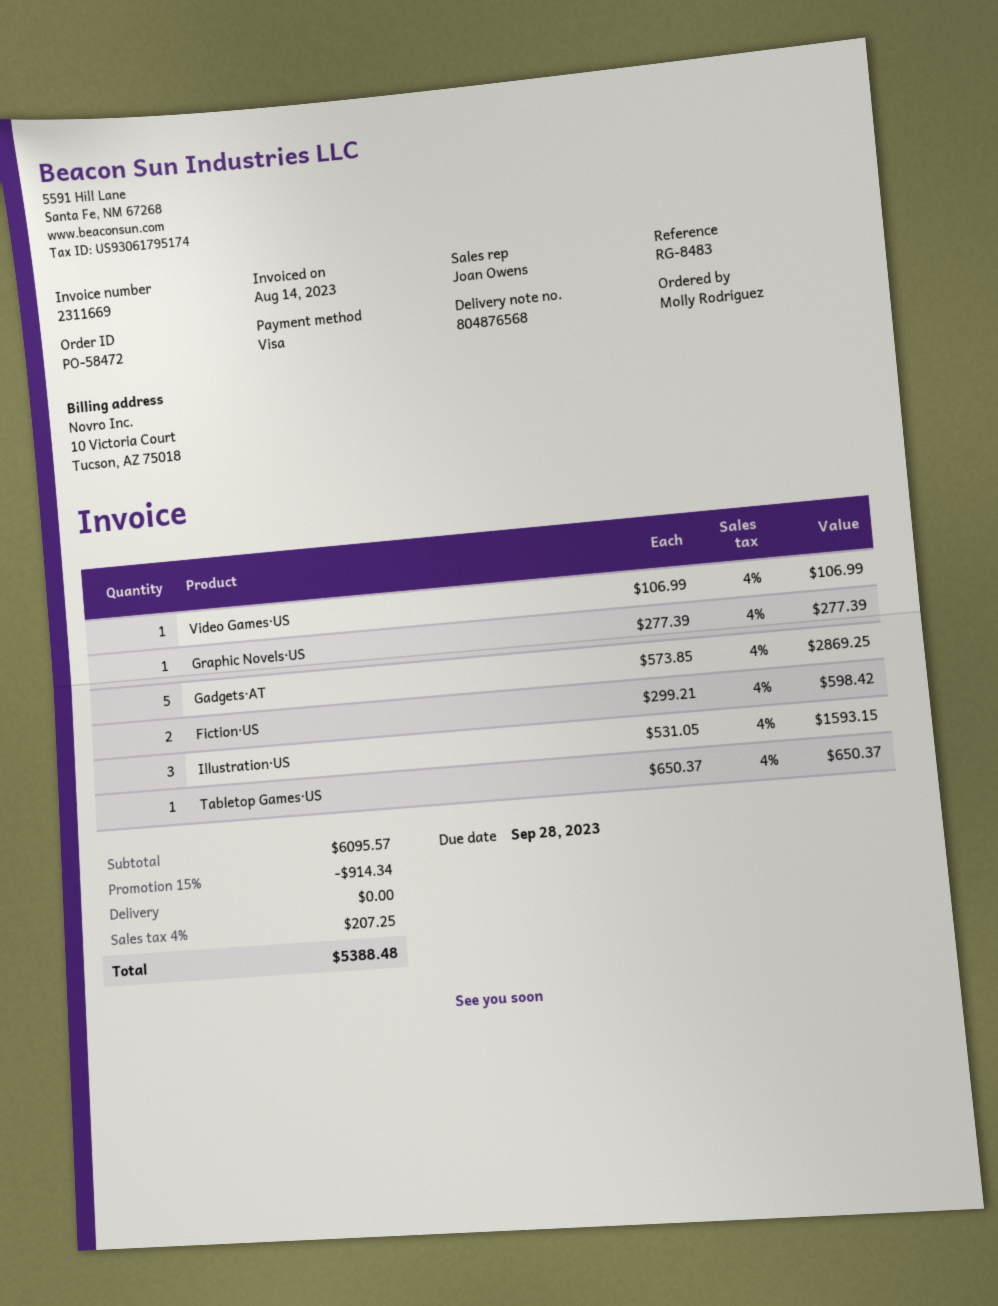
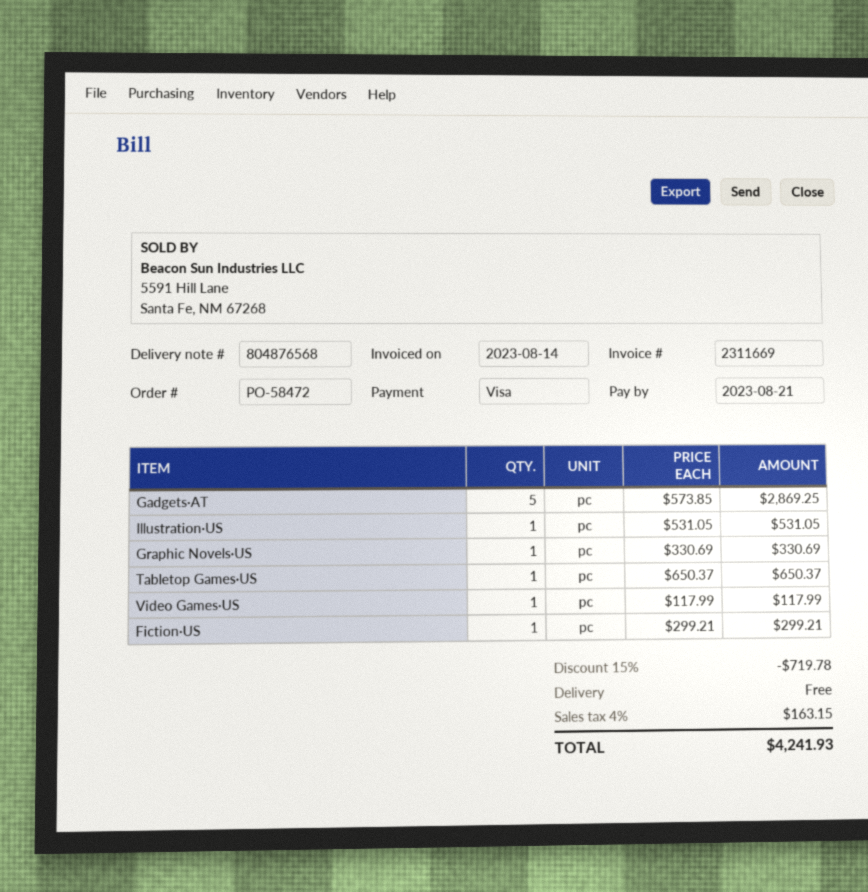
due date: 2023-09-28 -> 2023-08-21
Video Games·US: 1 x 106.99 = 106.99 -> 1 x 117.99 = 117.99
Graphic Novels·US: 1 x 277.39 = 277.39 -> 1 x 330.69 = 330.69
Fiction·US: 2 x 299.21 = 598.42 -> 1 x 299.21 = 299.21
Illustration·US: 3 x 531.05 = 1593.15 -> 1 x 531.05 = 531.05
discount: 15% = 914.34 -> 15% = 719.78
tax: 4% = 207.25 -> 4% = 163.15
total: 5388.48 -> 4241.93

